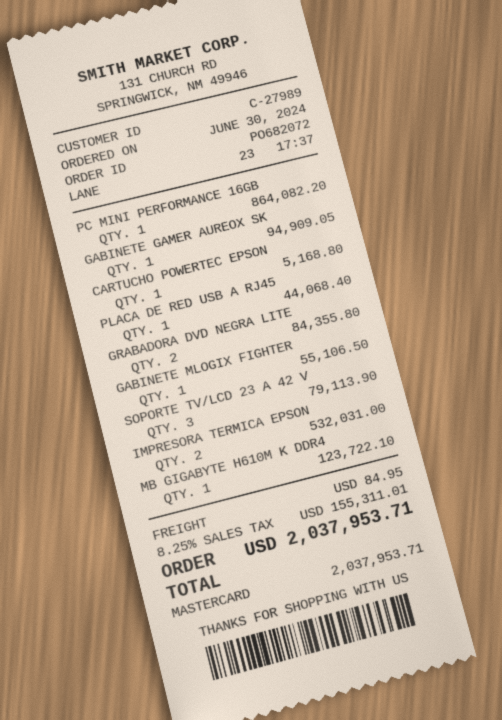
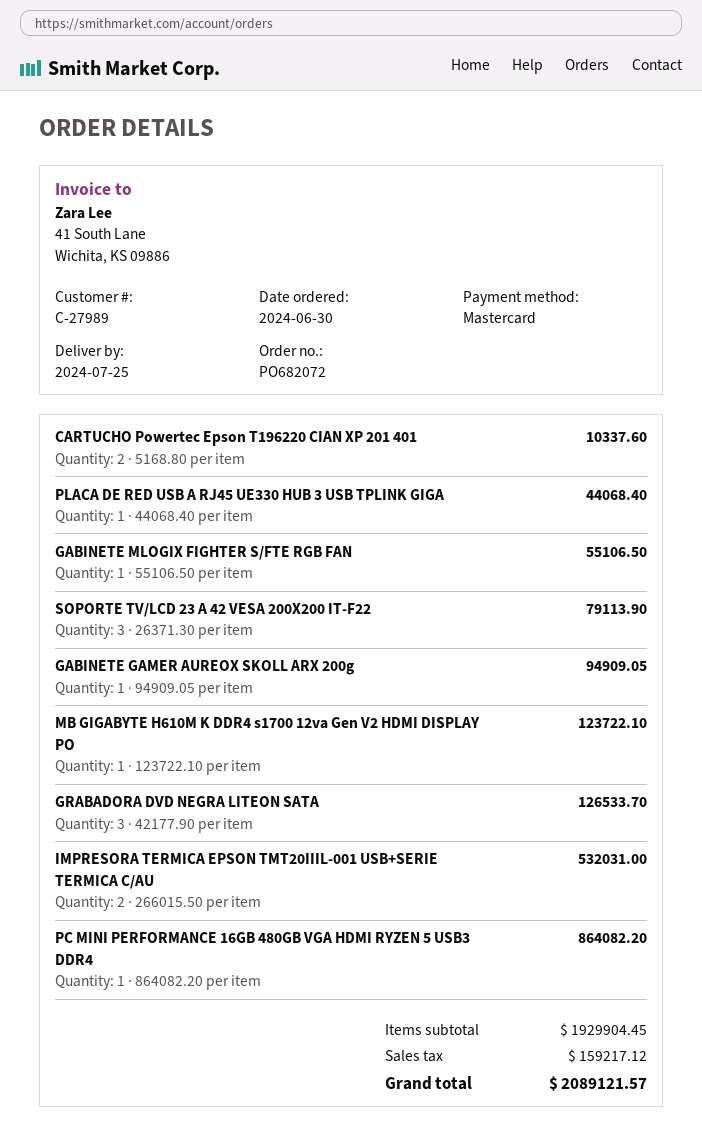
CARTUCHO POWERTEC EPSON: 1 for 5168.80 -> 2 for 10337.60
GRABADORA DVD NEGRA LITE: 2 for 84355.80 -> 3 for 126533.70
shipping: 84.95 -> none
tax: 155311.01 -> 159217.12
total: 2037953.71 -> 2089121.57

